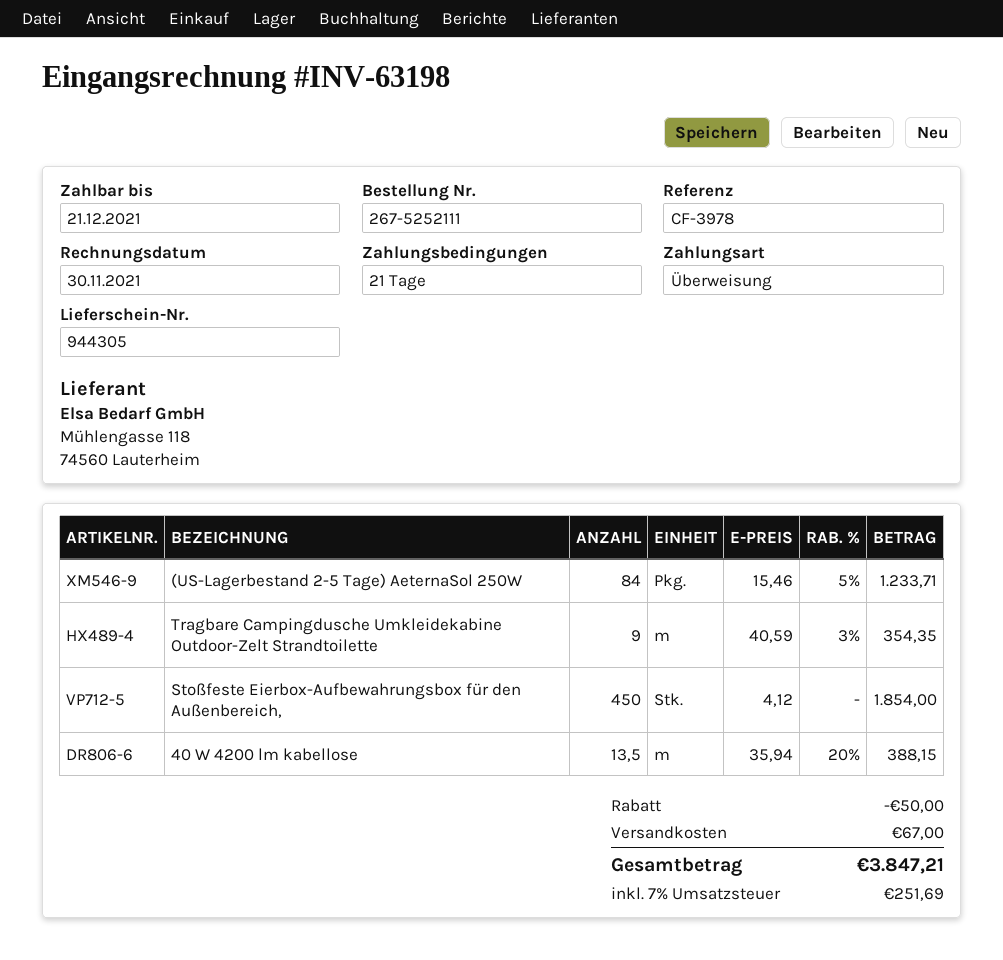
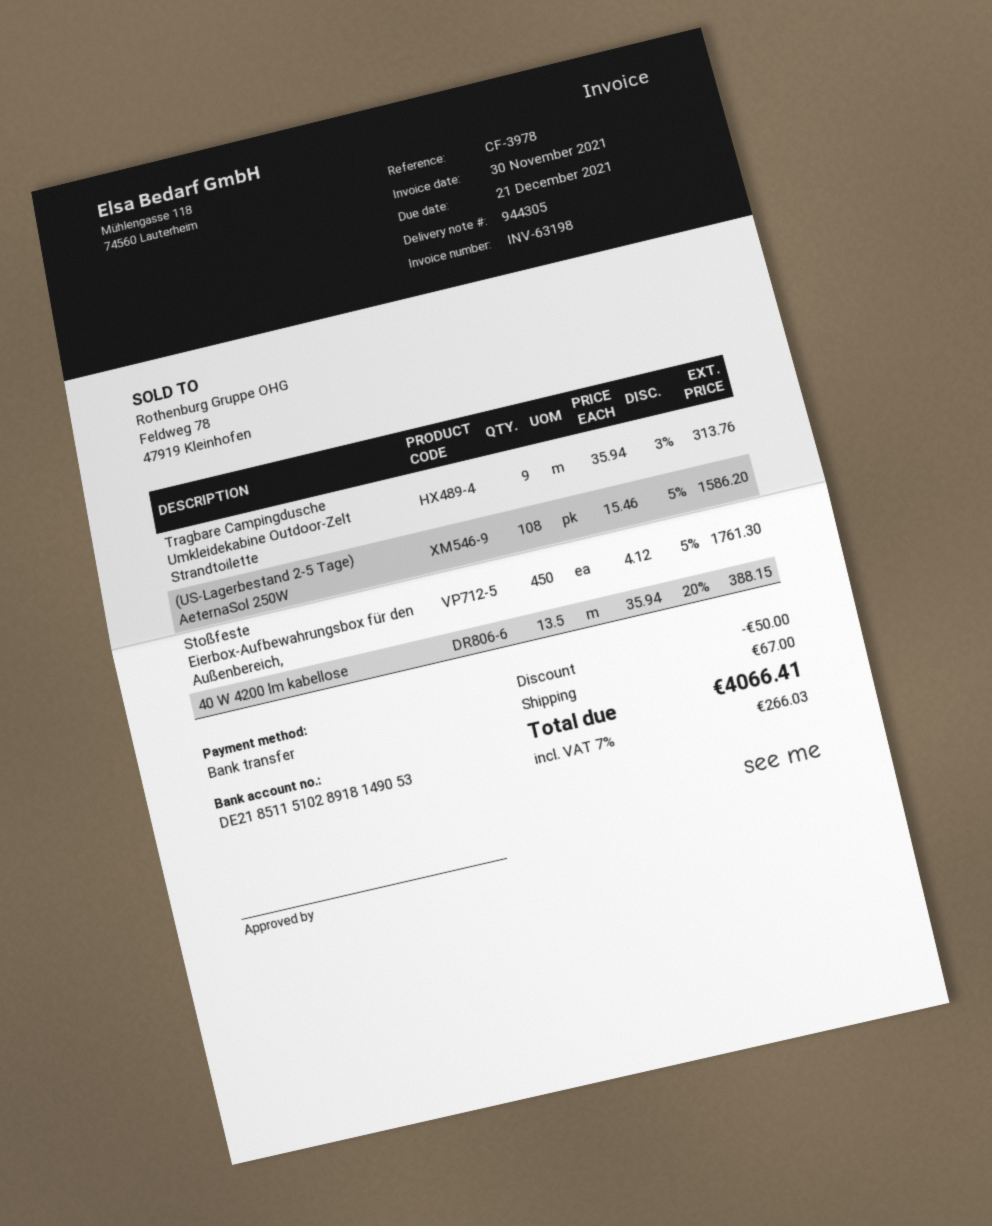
(US-Lagerbestand 2-5 Tage) AeternaSol 250W: 84 x 15.46 - 5% = 1233.71 -> 108 x 15.46 - 5% = 1586.20
Tragbare Campingdusche Umkleidekabine Outdoor-Zelt Strandtoilette: 9 x 40.59 - 3% = 354.35 -> 9 x 35.94 - 3% = 313.76
Stoßfeste Eierbox-Aufbewahrungsbox für den Außenbereich,: 450 x 4.12 = 1854.00 -> 450 x 4.12 - 5% = 1761.30
tax: 7% = 251.69 -> 7% = 266.03
total: 3847.21 -> 4066.41

